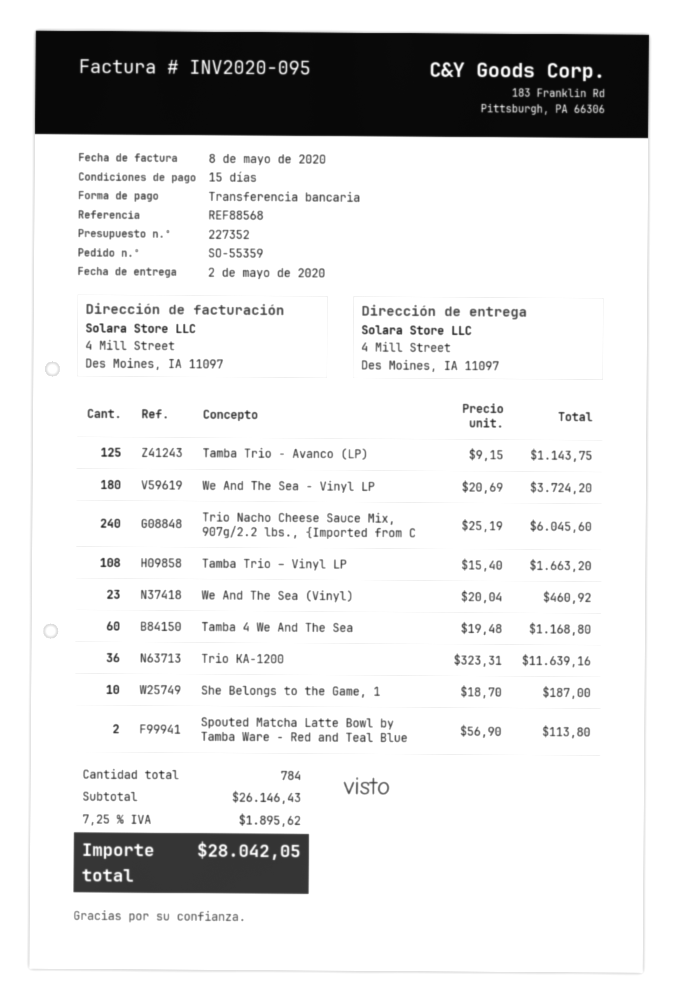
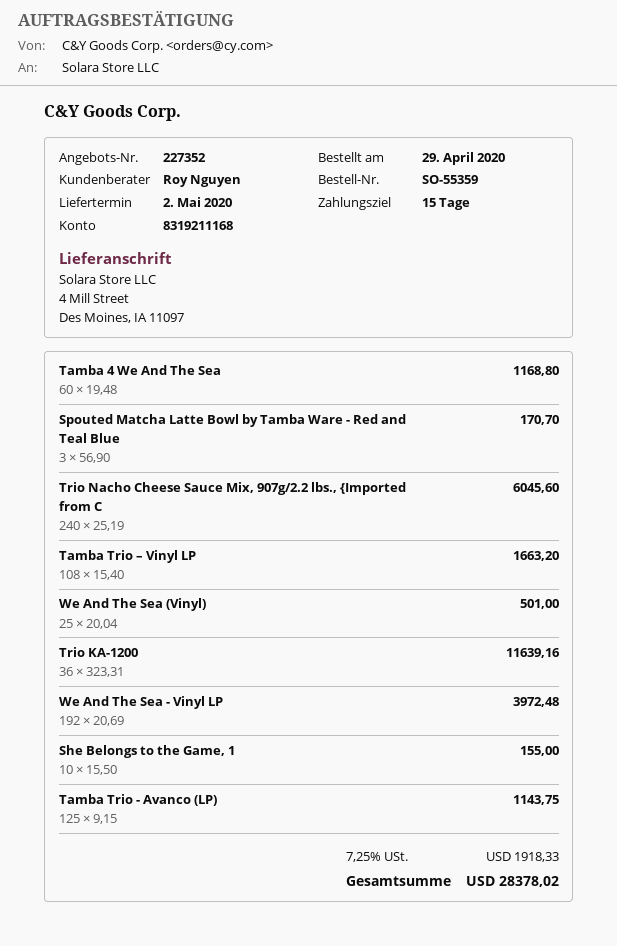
We And The Sea - Vinyl LP: 180 x 20.69 = 3724.20 -> 192 x 20.69 = 3972.48
We And The Sea (Vinyl): 23 x 20.04 = 460.92 -> 25 x 20.04 = 501.00
She Belongs to the Game, 1: 10 x 18.70 = 187.00 -> 10 x 15.50 = 155.00
Spouted Matcha Latte Bowl by Tamba Ware - Red and Teal Blue: 2 x 56.90 = 113.80 -> 3 x 56.90 = 170.70
tax: 7.25% = 1895.62 -> 7.25% = 1918.33
total: 28042.05 -> 28378.02

